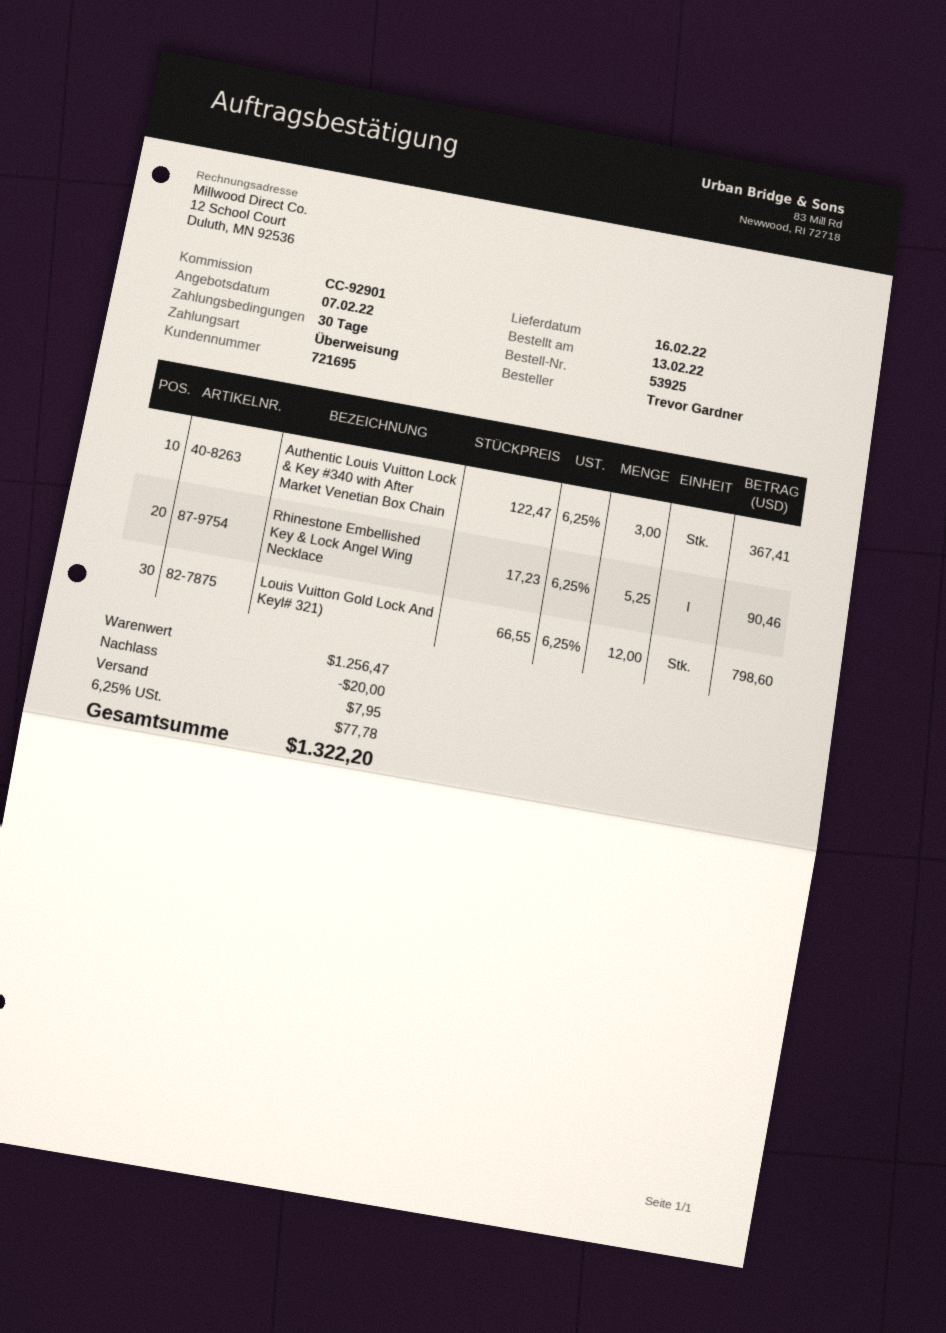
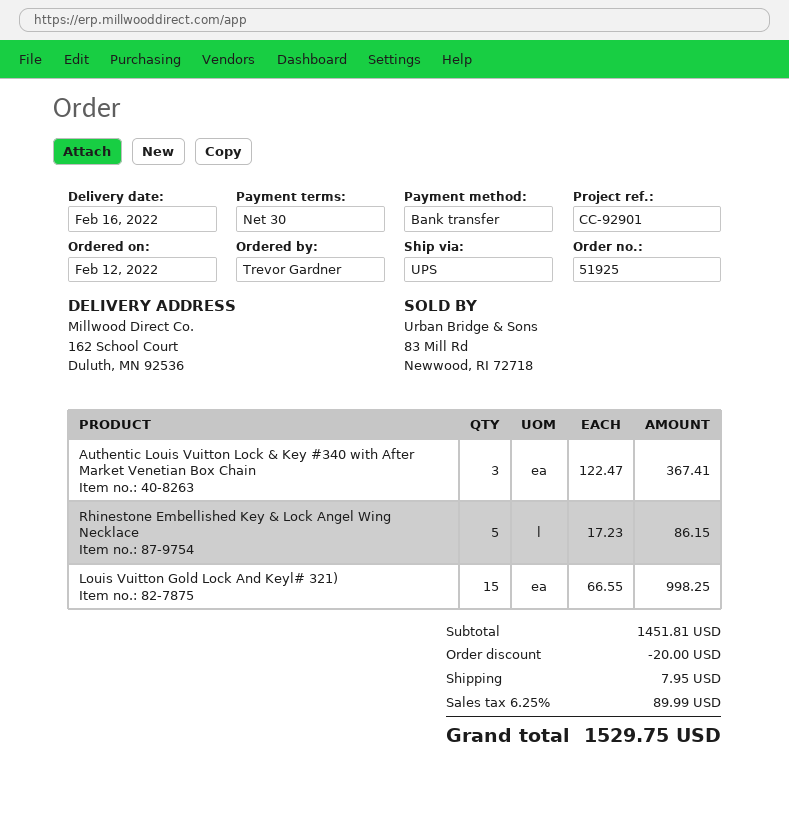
order number: 53925 -> 51925
order date: 2022-02-13 -> 2022-02-12
Rhinestone Embellished Key & Lock Angel Wing Necklace: 5.25 x 17.23 = 90.46 -> 5 x 17.23 = 86.15
Louis Vuitton Gold Lock And Keyl# 321): 12 x 66.55 = 798.60 -> 15 x 66.55 = 998.25
subtotal: 1256.47 -> 1451.81
tax: 6.25% = 77.78 -> 6.25% = 89.99
total: 1322.20 -> 1529.75

